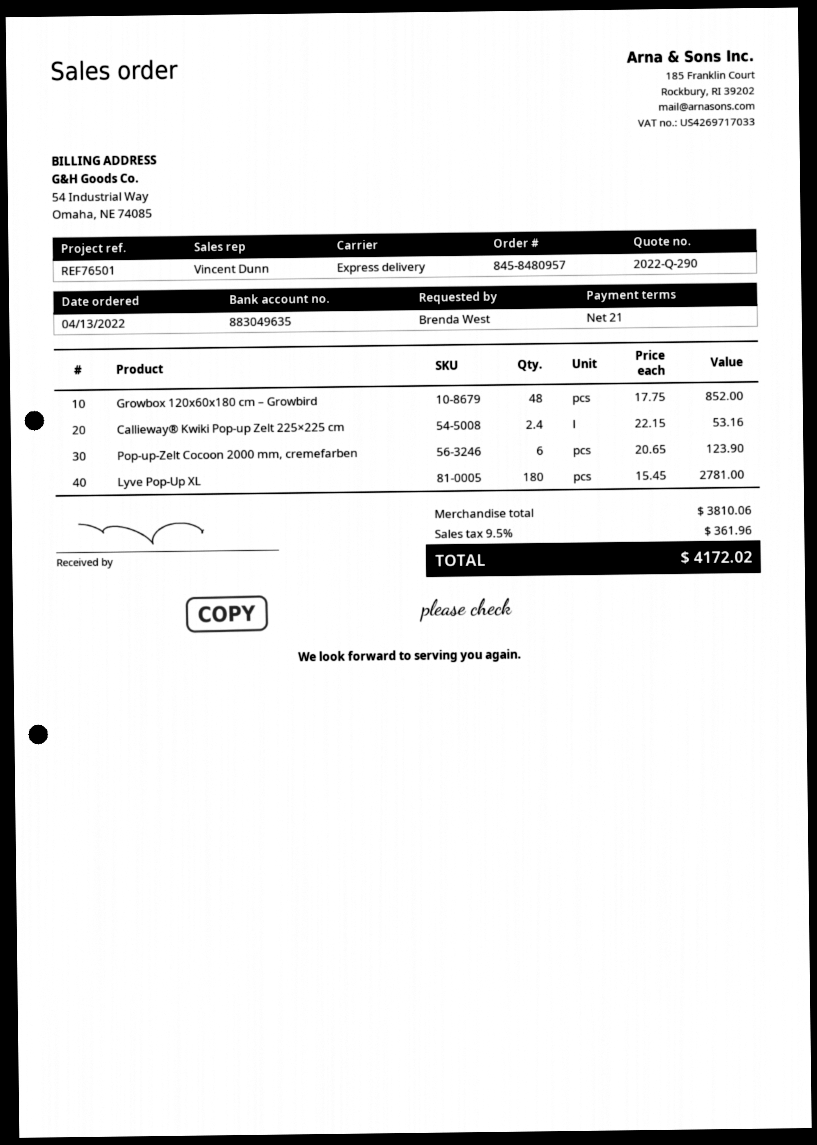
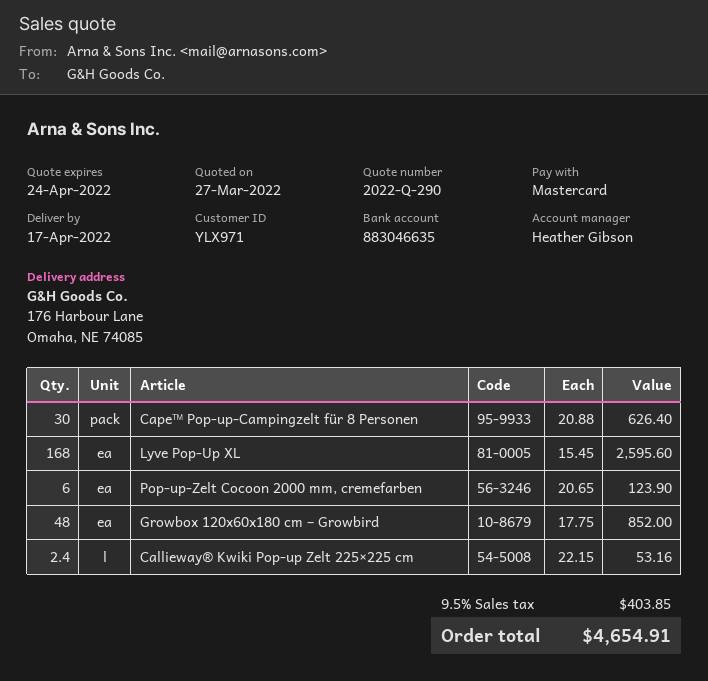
sales rep: Vincent Dunn -> Heather Gibson
bank account: 883049635 -> 883046635
Lyve Pop-Up XL: 180 x 15.45 = 2781.00 -> 168 x 15.45 = 2595.60
Cape™ Pop-up-Campingzelt für 8 Personen: none -> 30 x 20.88 = 626.40
tax: 9.5% = 361.96 -> 9.5% = 403.85
total: 4172.02 -> 4654.91

